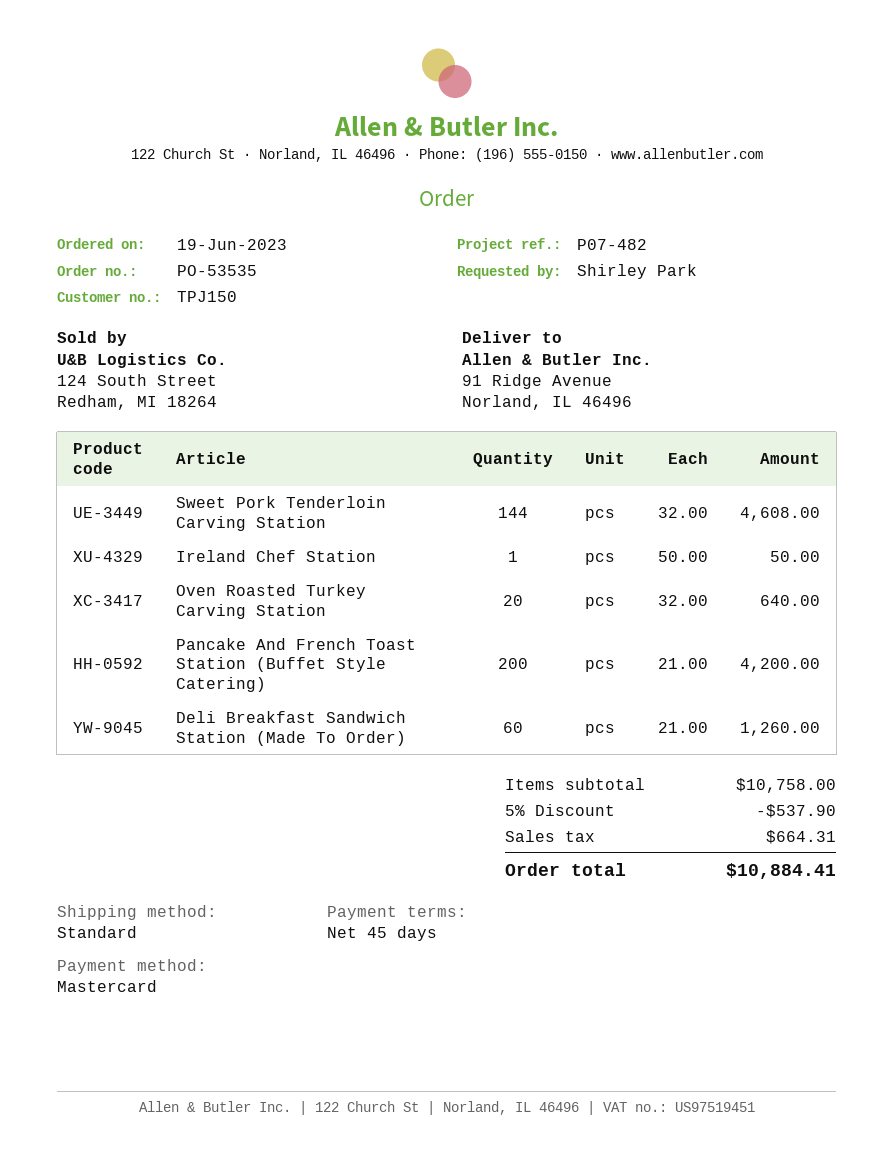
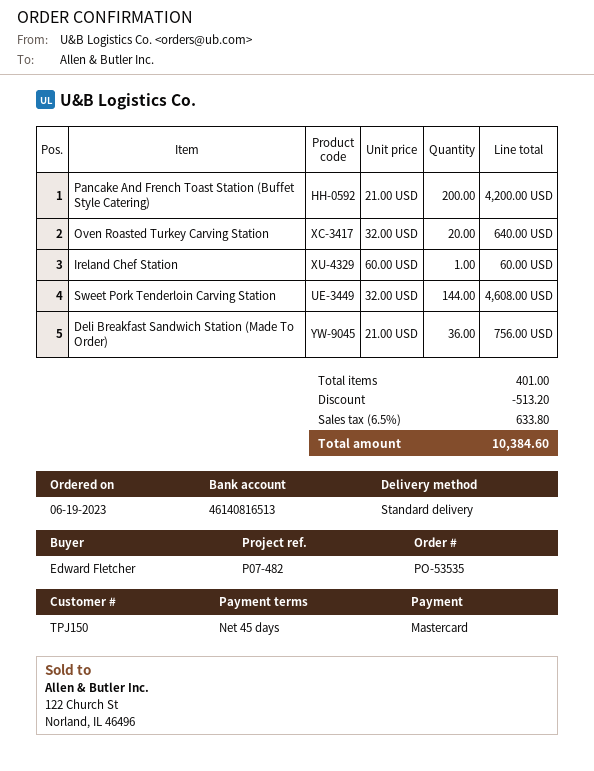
ordered by: Shirley Park -> Edward Fletcher
Ireland Chef Station: 1 x 50.00 = 50.00 -> 1 x 60.00 = 60.00
Deli Breakfast Sandwich Station (Made To Order): 60 x 21.00 = 1260.00 -> 36 x 21.00 = 756.00
discount: 537.90 -> 513.20
tax: 664.31 -> 633.80
total: 10884.41 -> 10384.60

